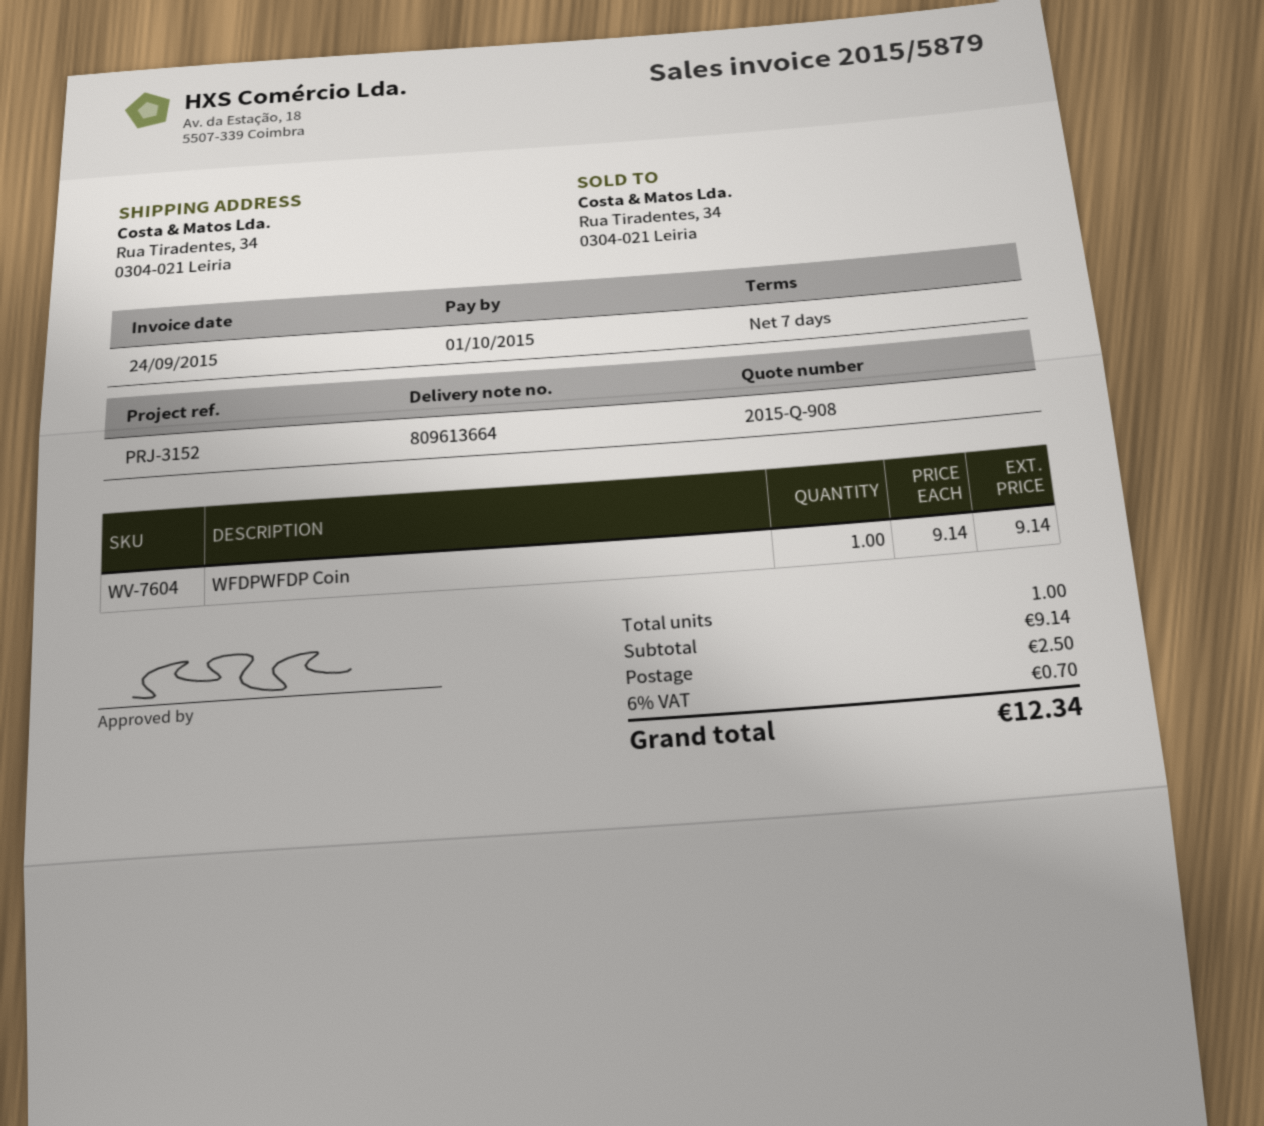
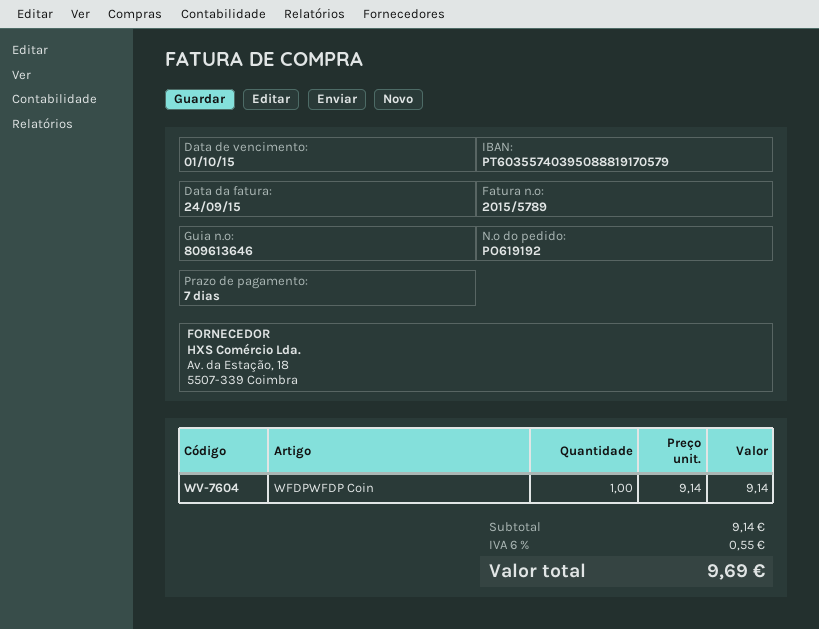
delivery note number: 809613664 -> 809613646
invoice number: 2015/5879 -> 2015/5789
shipping: 2.50 -> none
tax: 6% = 0.70 -> 6% = 0.55
total: 12.34 -> 9.69

